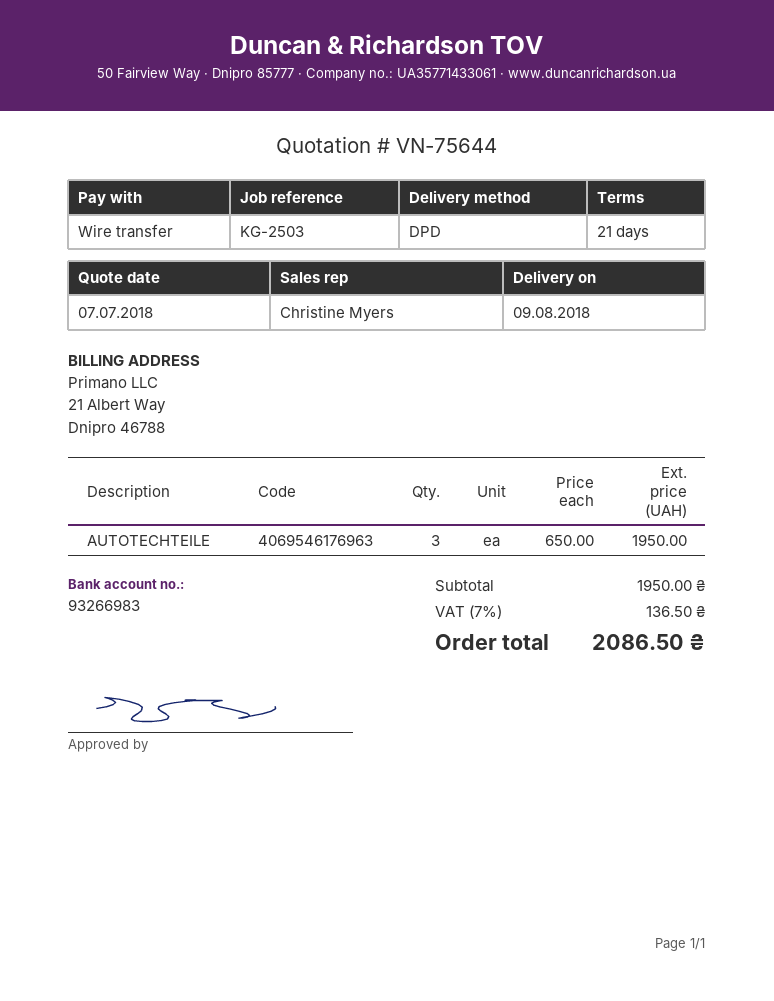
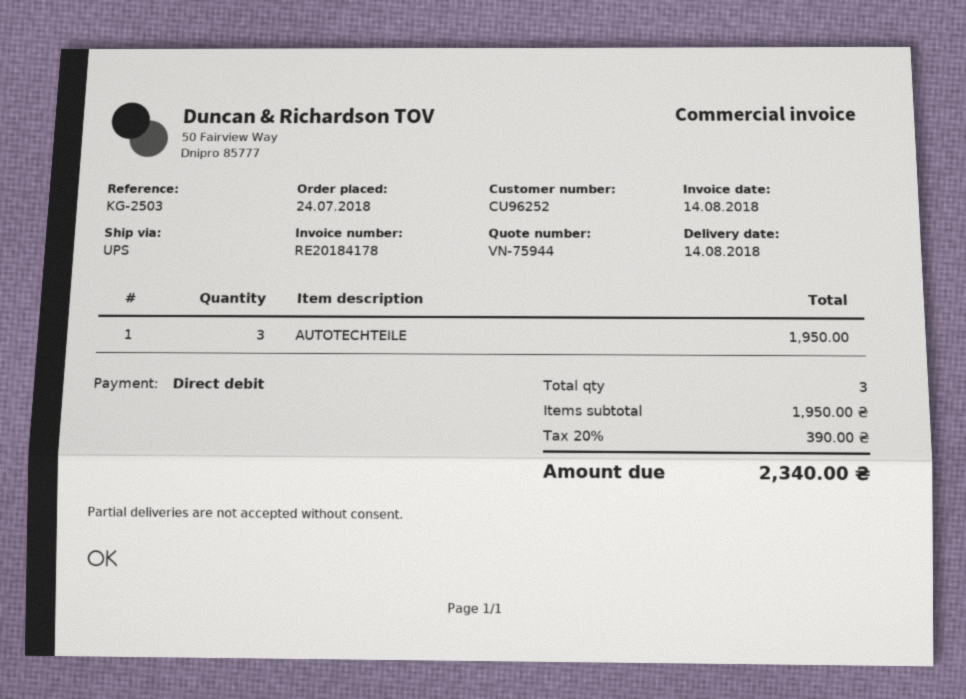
quote number: VN-75644 -> VN-75944
delivery date: 2018-08-09 -> 2018-08-14
payment method: bank transfer -> direct debit
shipping method: DPD -> UPS
tax: 7% = 136.50 -> 20% = 390.00
total: 2086.50 -> 2340.00

